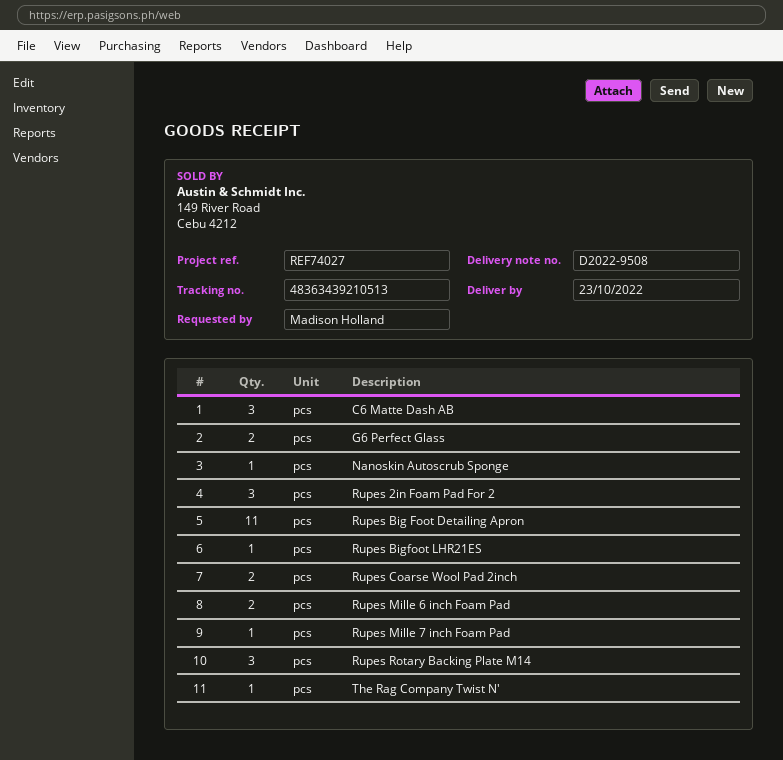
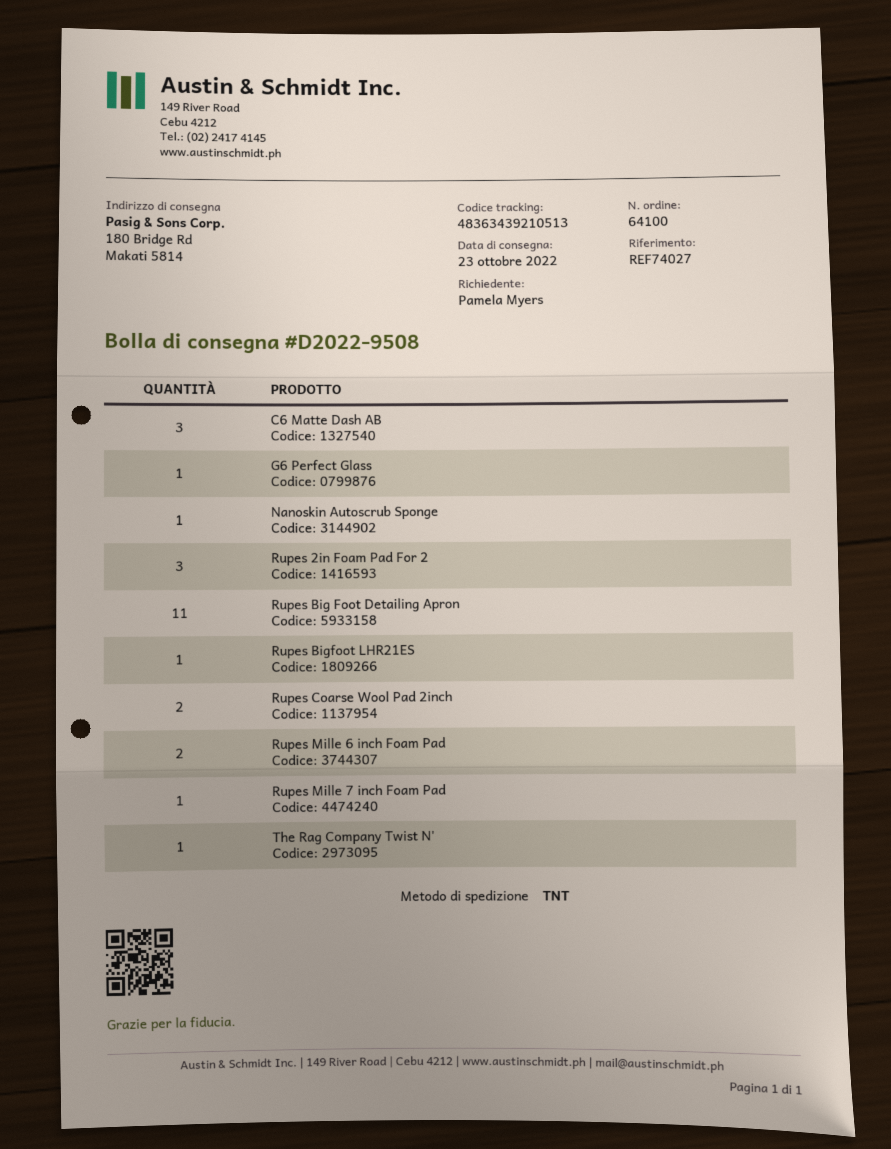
ordered by: Madison Holland -> Pamela Myers
G6 Perfect Glass: 2 -> 1
Rupes Rotary Backing Plate M14: 3 -> none

